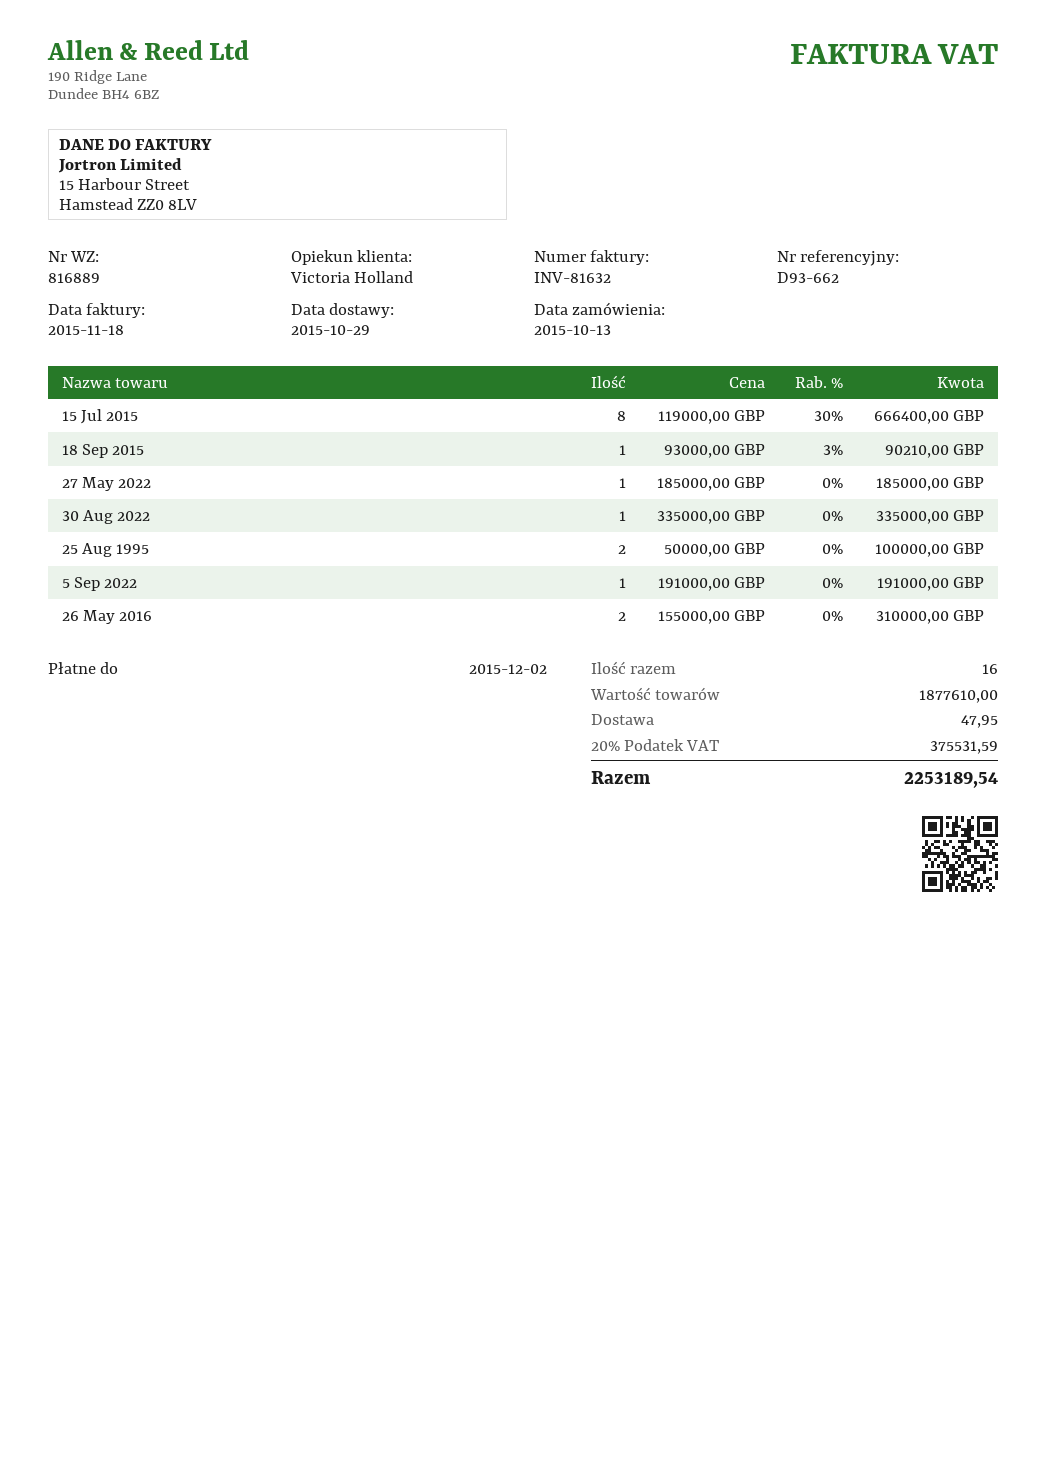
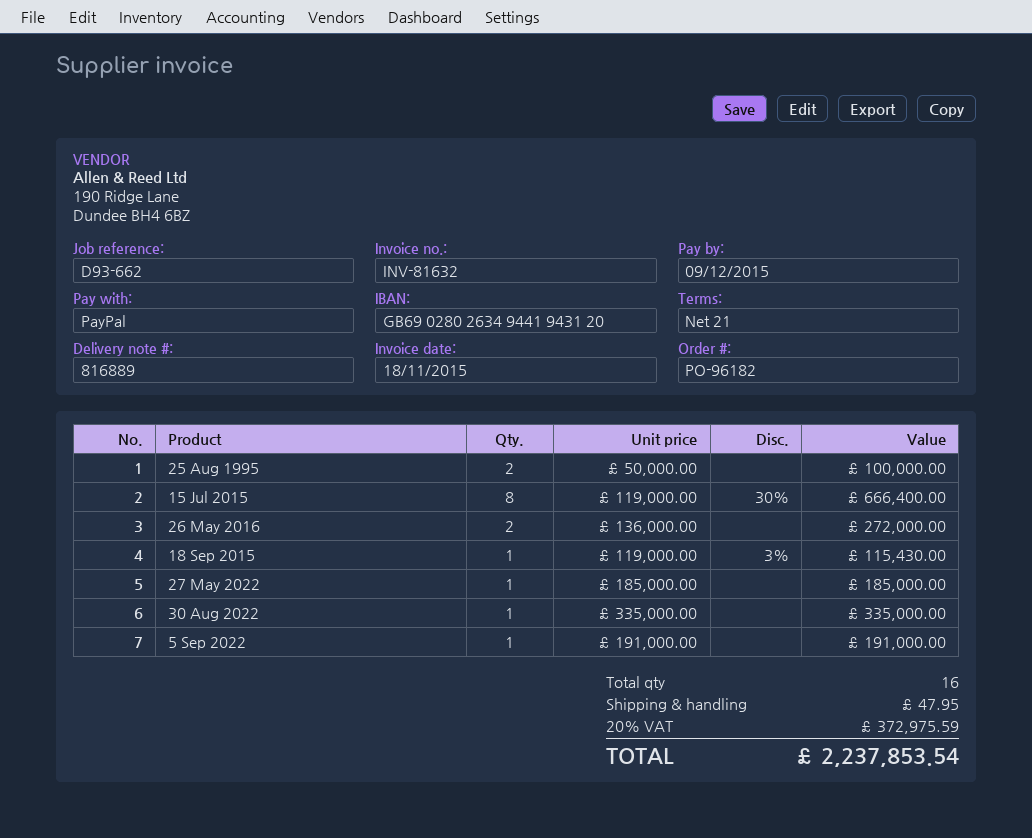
due date: 2015-12-02 -> 2015-12-09
18 Sep 2015: 1 x 93000.00 - 3% = 90210.00 -> 1 x 119000.00 - 3% = 115430.00
26 May 2016: 2 x 155000.00 = 310000.00 -> 2 x 136000.00 = 272000.00
tax: 20% = 375531.59 -> 20% = 372975.59
total: 2253189.54 -> 2237853.54

